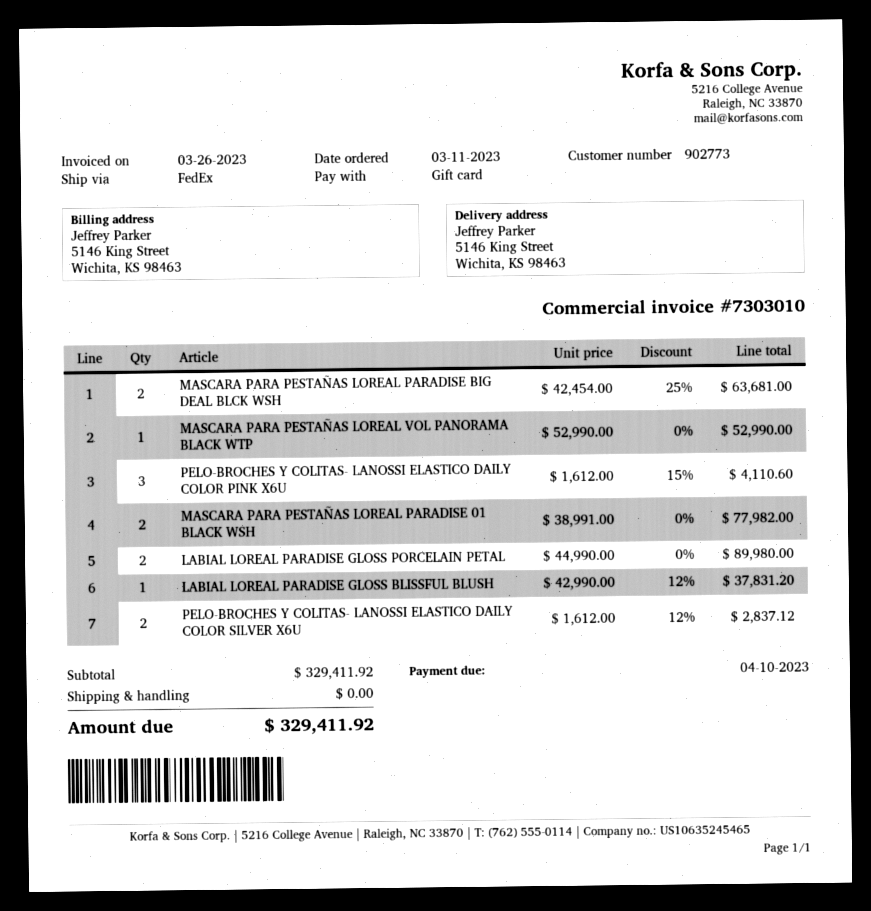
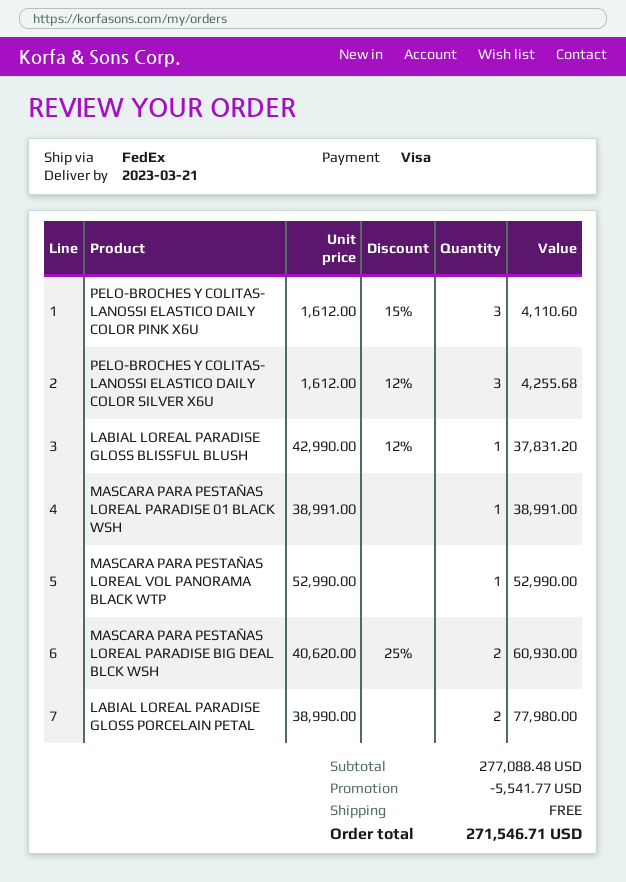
payment method: gift card -> Visa
MASCARA PARA PESTAÑAS LOREAL PARADISE BIG DEAL BLCK WSH: 2 x 42454.00 - 25% = 63681.00 -> 2 x 40620.00 - 25% = 60930.00
MASCARA PARA PESTAÑAS LOREAL PARADISE 01 BLACK WSH: 2 x 38991.00 = 77982.00 -> 1 x 38991.00 = 38991.00
LABIAL LOREAL PARADISE GLOSS PORCELAIN PETAL: 2 x 44990.00 = 89980.00 -> 2 x 38990.00 = 77980.00
PELO-BROCHES Y COLITAS- LANOSSI ELASTICO DAILY COLOR SILVER X6U: 2 x 1612.00 - 12% = 2837.12 -> 3 x 1612.00 - 12% = 4255.68
subtotal: 329411.92 -> 277088.48
discount: none -> 5541.77
total: 329411.92 -> 271546.71

